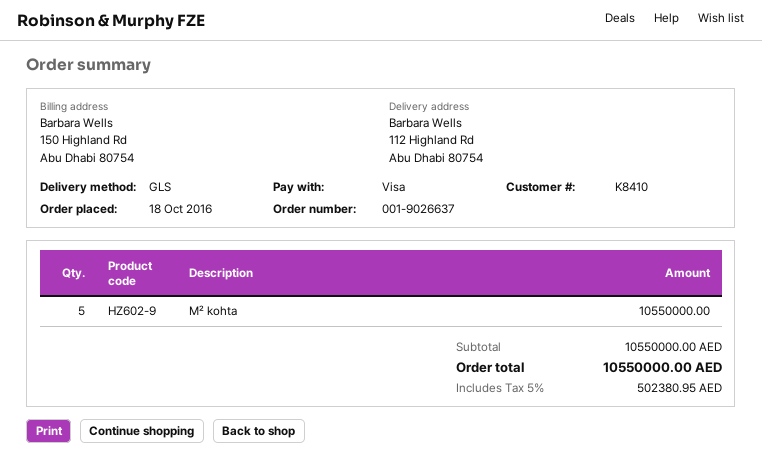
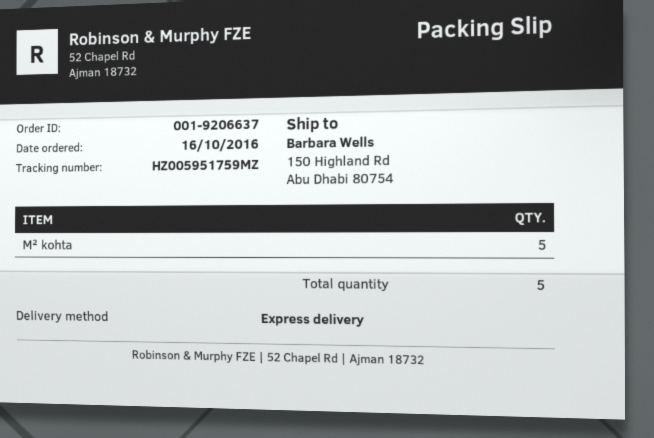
order number: 001-9026637 -> 001-9206637
order date: 2016-10-18 -> 2016-10-16
shipping method: GLS -> express
ship to: 112 Highland Rd, Abu Dhabi 80754 -> 150 Highland Rd, Abu Dhabi 80754

